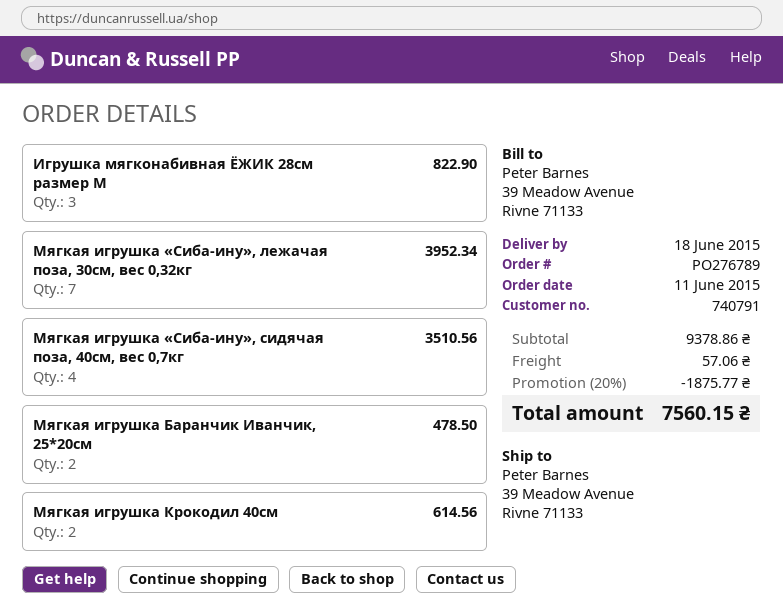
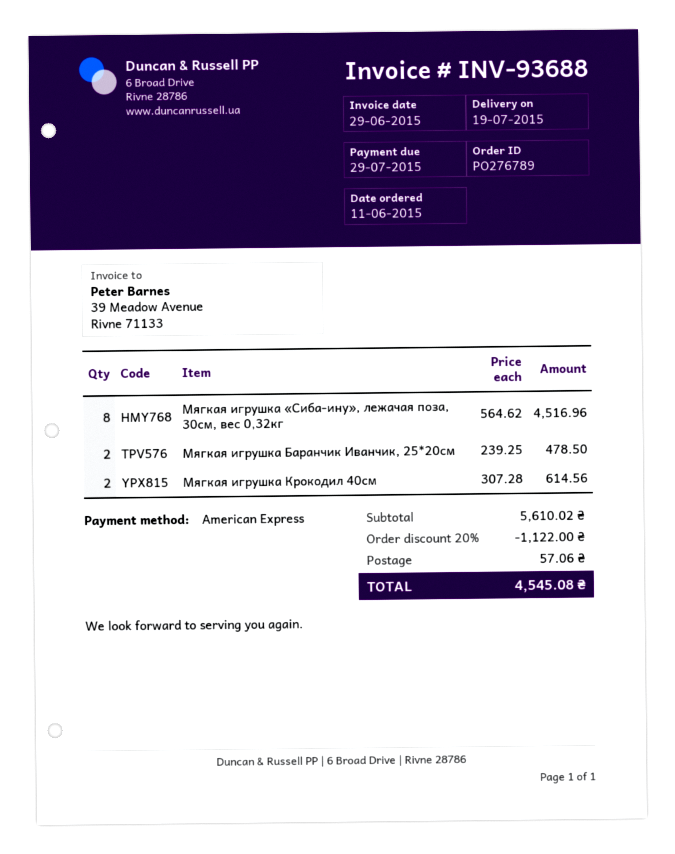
delivery date: 2015-06-18 -> 2015-07-19
Игрушка мягконабивная ЁЖИК 28см размер M: 3 for 822.90 -> none
Мягкая игрушка «Сиба-ину», лежачая поза, 30см, вес 0,32кг: 7 for 3952.34 -> 8 for 4516.96
Мягкая игрушка «Сиба-ину», сидячая поза, 40см, вес 0,7кг: 4 for 3510.56 -> none
subtotal: 9378.86 -> 5610.02
discount: 20% = 1875.77 -> 20% = 1122.00
total: 7560.15 -> 4545.08

